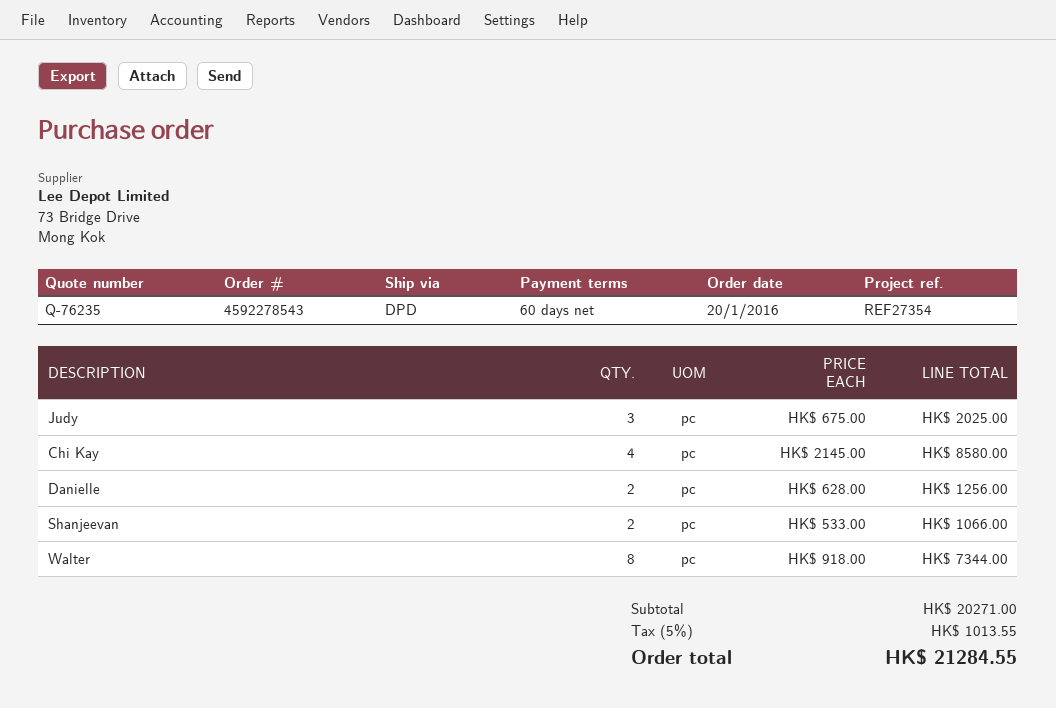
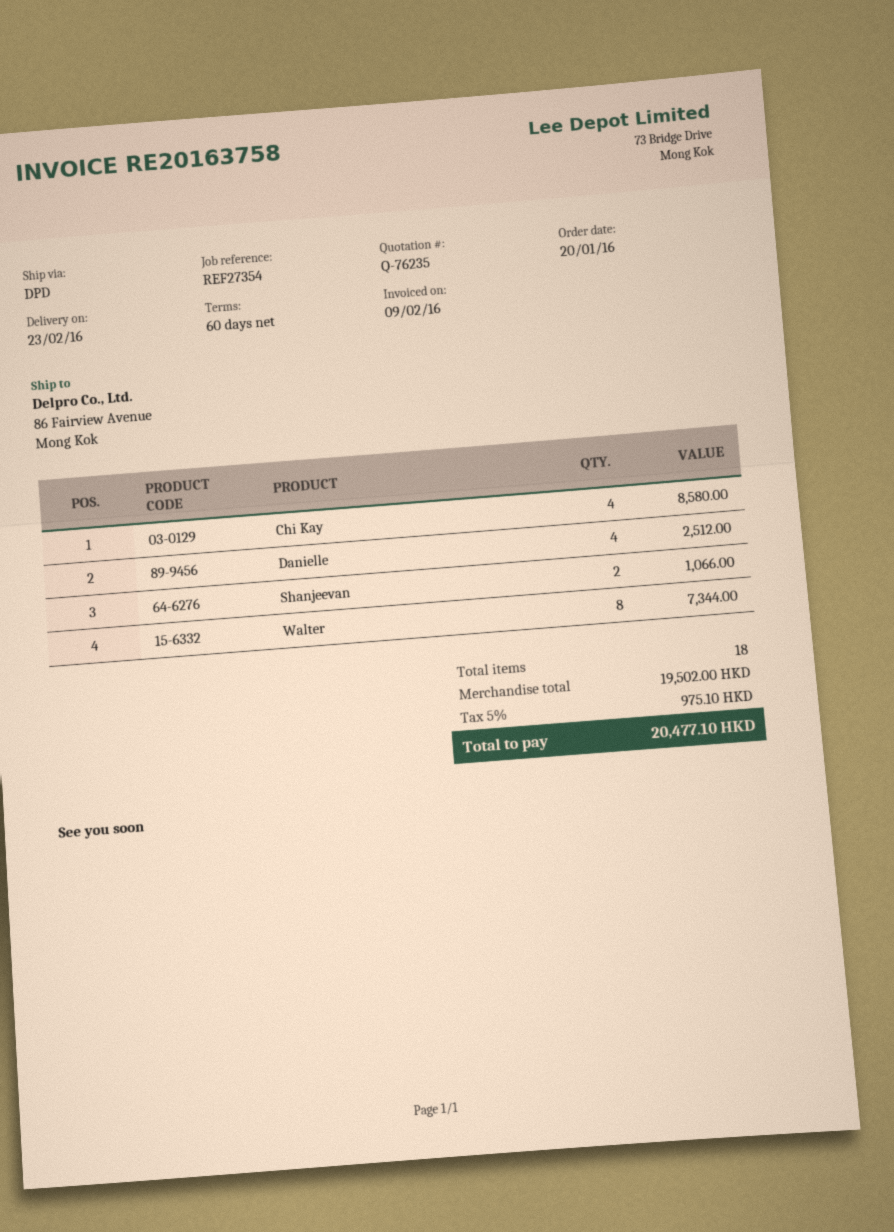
Judy: 3 for 2025.00 -> none
Danielle: 2 for 1256.00 -> 4 for 2512.00
subtotal: 20271.00 -> 19502.00
tax: 5% = 1013.55 -> 5% = 975.10
total: 21284.55 -> 20477.10

